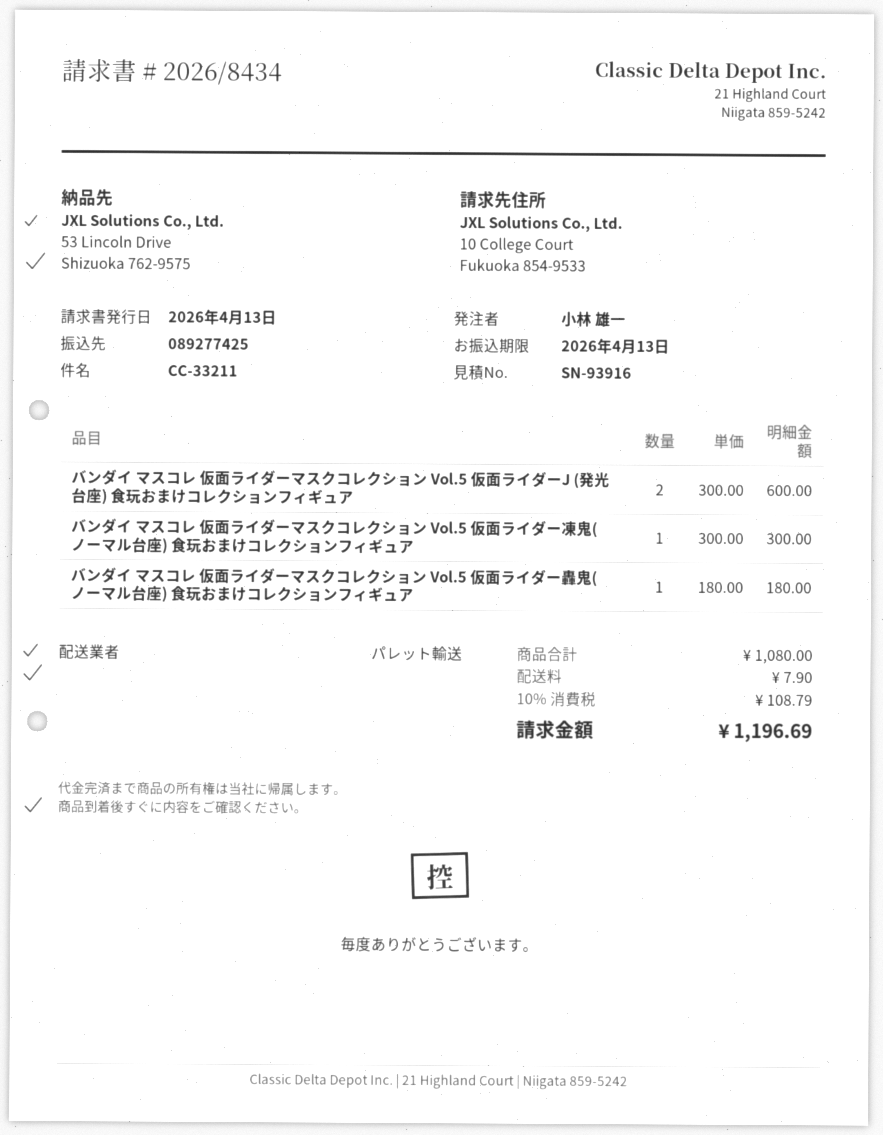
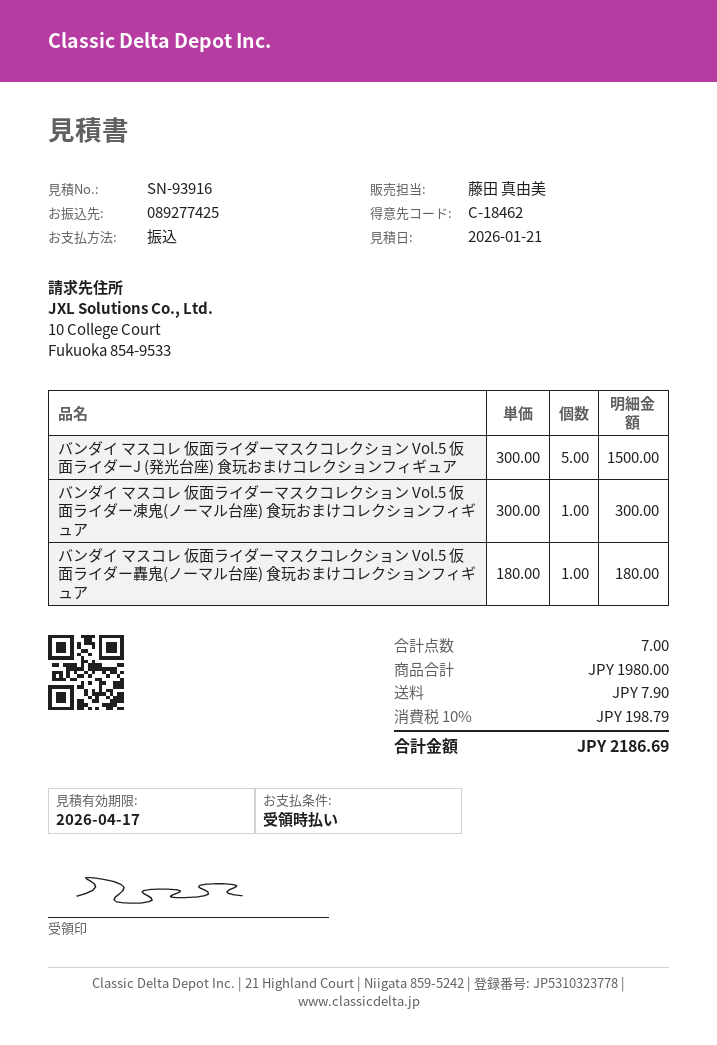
バンダイ マスコレ 仮面ライダーマスクコレクション Vol.5 仮面ライダーJ (発光台座) 食玩おまけコレクションフィギュア: 2 x 300.00 = 600.00 -> 5 x 300.00 = 1500.00
subtotal: 1080.00 -> 1980.00
tax: 10% = 108.79 -> 10% = 198.79
total: 1196.69 -> 2186.69

